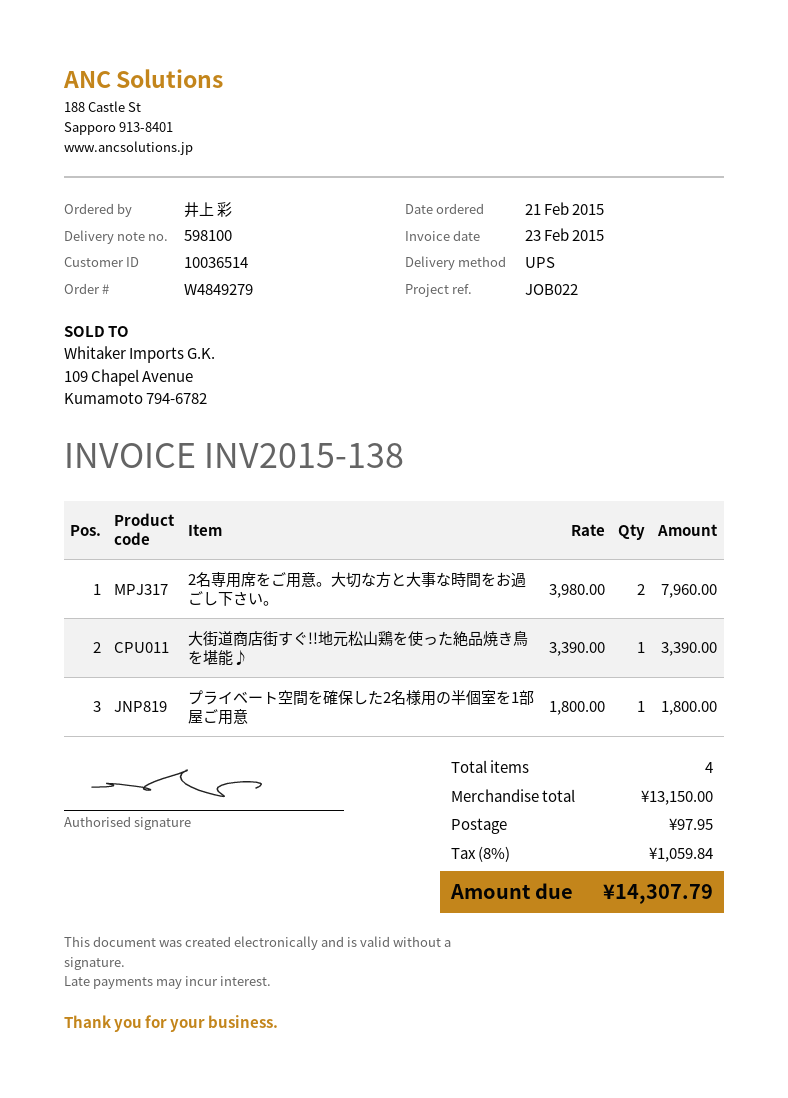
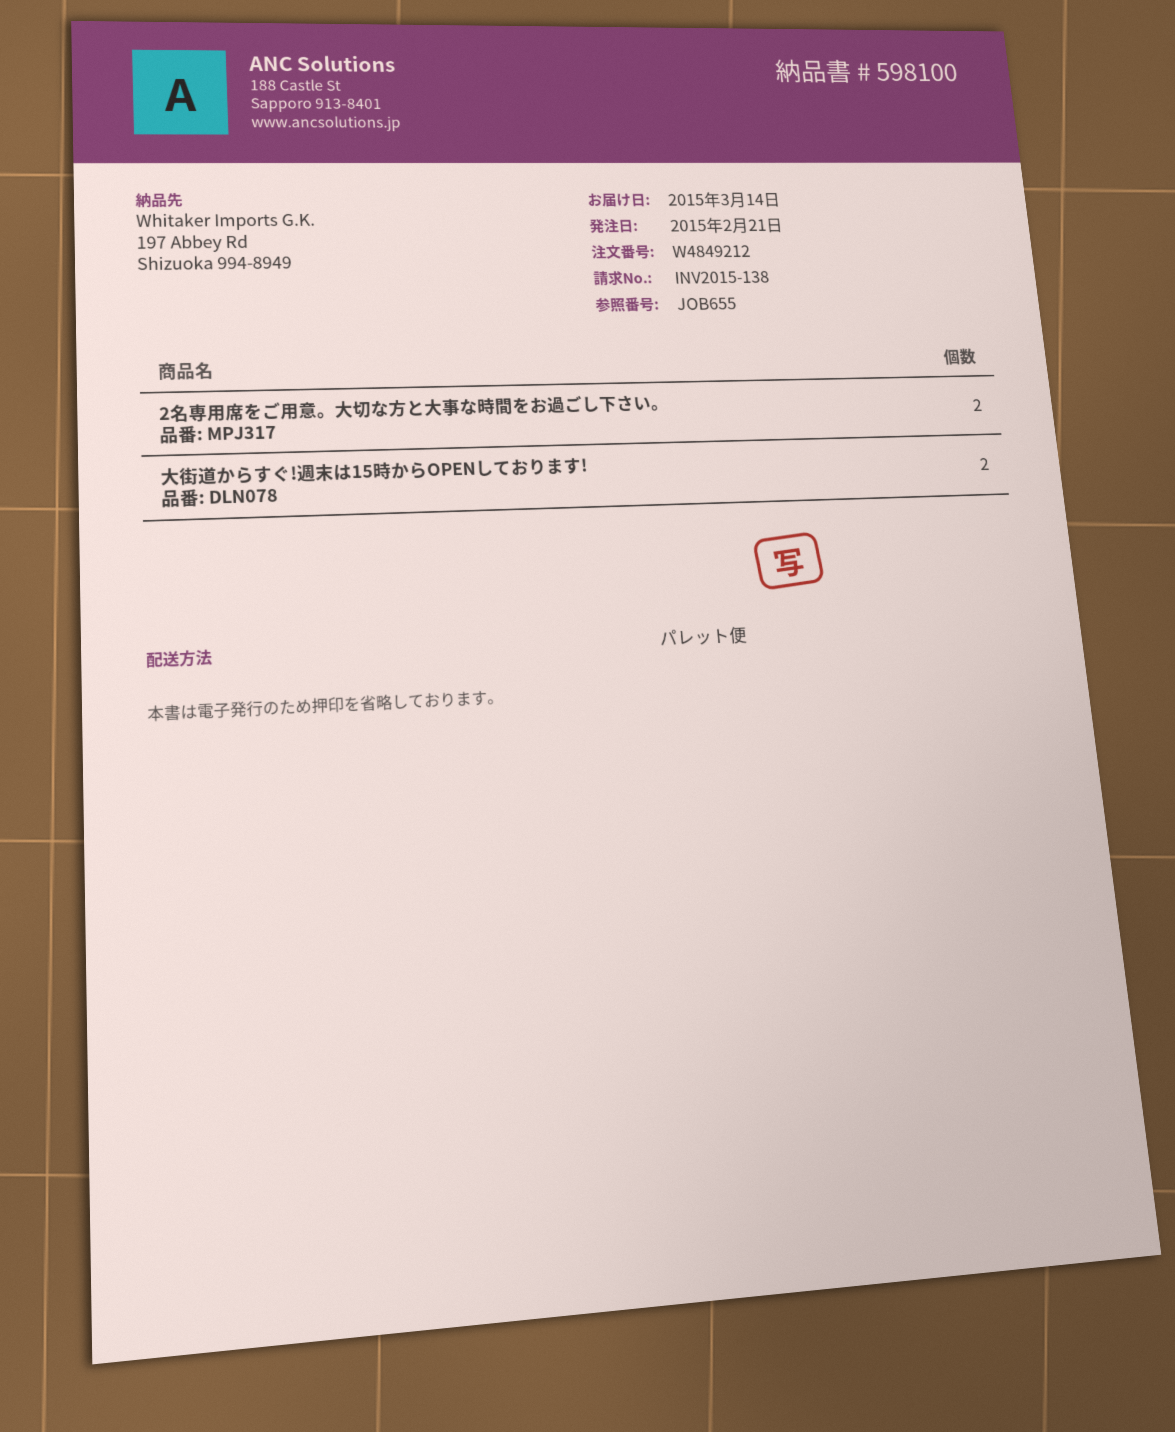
order number: W4849279 -> W4849212
reference: JOB022 -> JOB655
shipping method: UPS -> pallet freight
大街道商店街すぐ!!地元松山鶏を使った絶品焼き鳥を堪能♪: 1 -> none
プライベート空間を確保した2名様用の半個室を1部屋ご用意: 1 -> none
大街道からすぐ!週末は15時からOPENしております!: none -> 2

